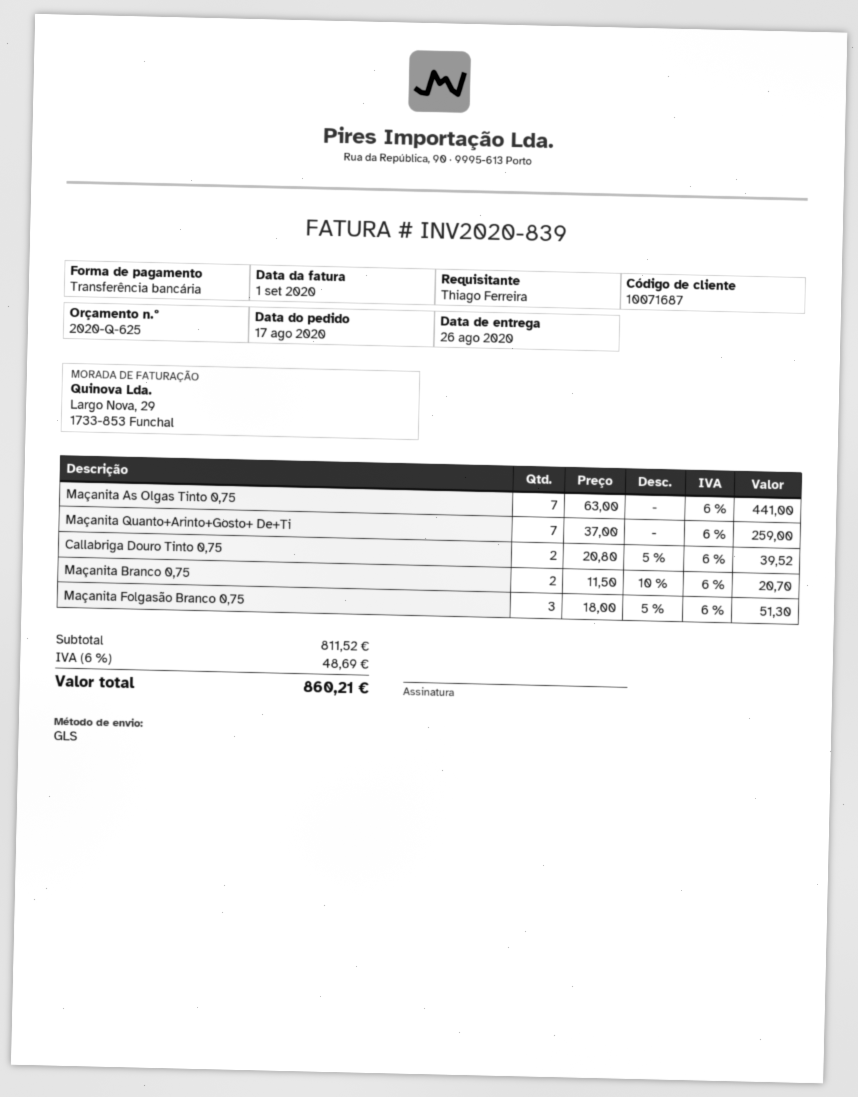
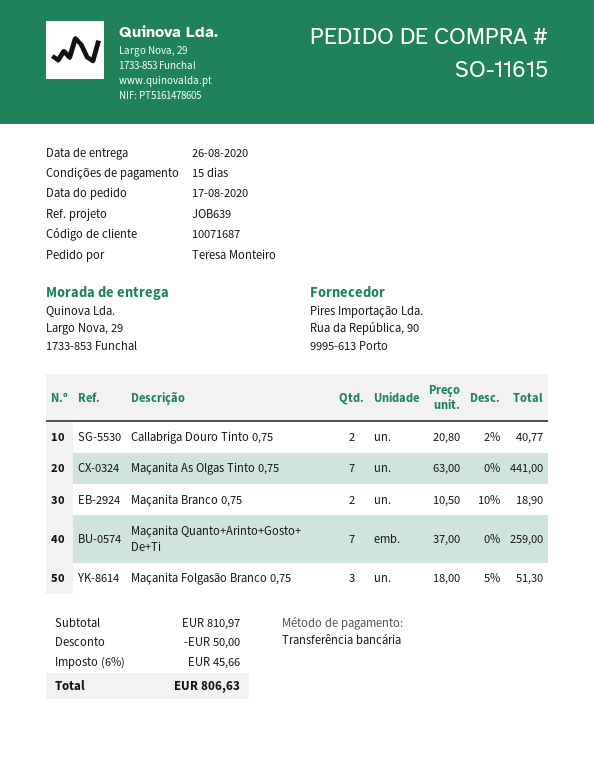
ordered by: Thiago Ferreira -> Teresa Monteiro
Callabriga Douro Tinto 0,75: 2 x 20.80 - 5% = 39.52 -> 2 x 20.80 - 2% = 40.77
Maçanita Branco 0,75: 2 x 11.50 - 10% = 20.70 -> 2 x 10.50 - 10% = 18.90
subtotal: 811.52 -> 810.97
discount: none -> 50.00
tax: 6% = 48.69 -> 6% = 45.66
total: 860.21 -> 806.63

